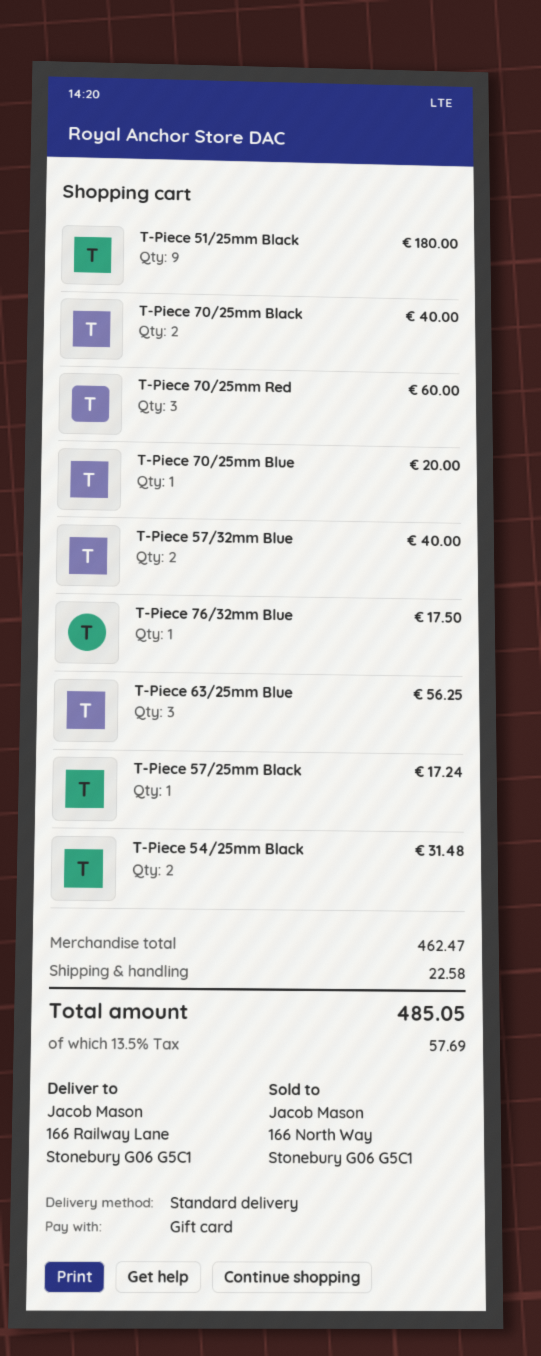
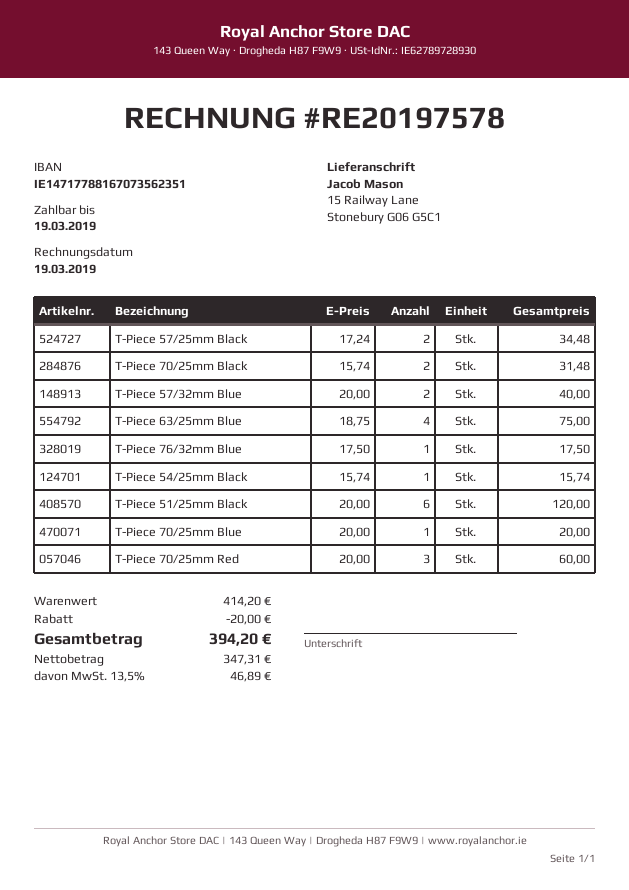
ship to: 166 Railway Lane, Stonebury G06 G5C1 -> 15 Railway Lane, Stonebury G06 G5C1
T-Piece 51/25mm Black: 9 for 180.00 -> 6 for 120.00
T-Piece 70/25mm Black: 2 for 40.00 -> 2 for 31.48
T-Piece 63/25mm Blue: 3 for 56.25 -> 4 for 75.00
T-Piece 57/25mm Black: 1 for 17.24 -> 2 for 34.48
T-Piece 54/25mm Black: 2 for 31.48 -> 1 for 15.74
subtotal: 462.47 -> 414.20
discount: none -> 20.00
shipping: 22.58 -> none
tax: 13.5% = 57.69 -> 13.5% = 46.89
total: 485.05 -> 394.20

